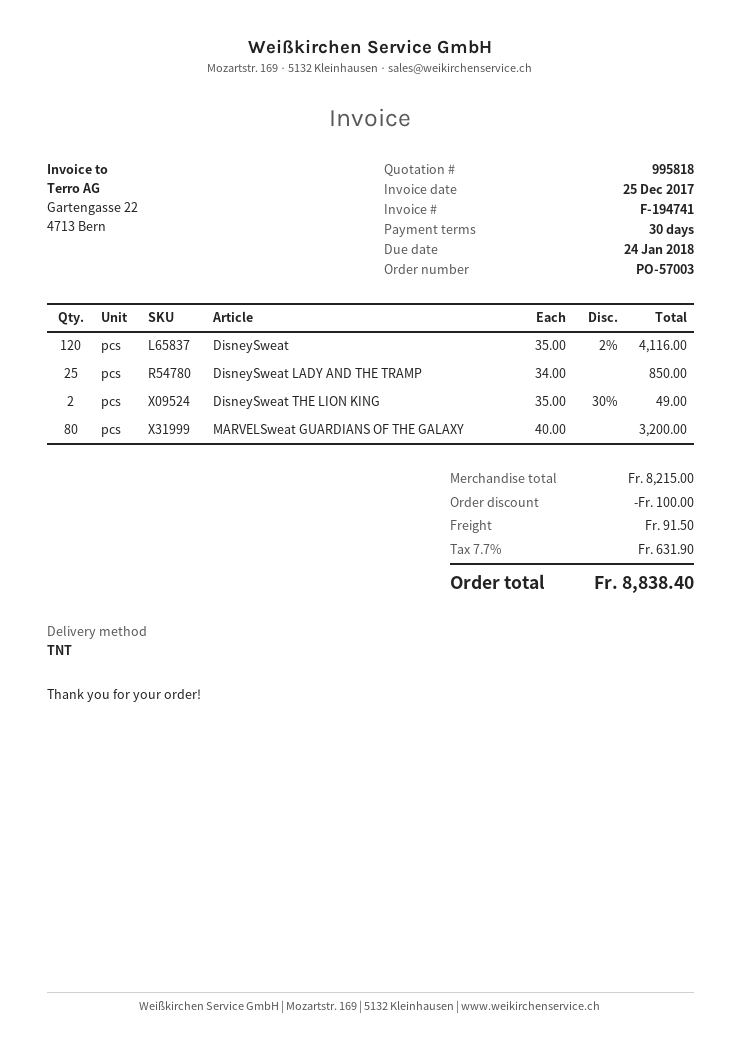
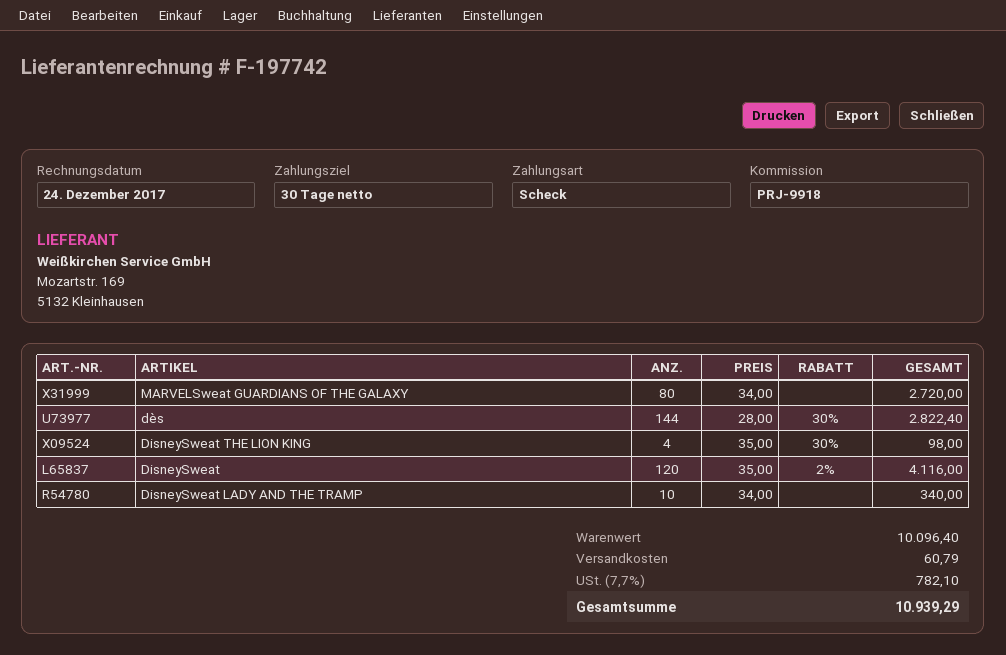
invoice number: F-194741 -> F-197742
invoice date: 2017-12-25 -> 2017-12-24
DisneySweat LADY AND THE TRAMP: 25 x 34.00 = 850.00 -> 10 x 34.00 = 340.00
DisneySweat THE LION KING: 2 x 35.00 - 30% = 49.00 -> 4 x 35.00 - 30% = 98.00
MARVELSweat GUARDIANS OF THE GALAXY: 80 x 40.00 = 3200.00 -> 80 x 34.00 = 2720.00
dès: none -> 144 x 28.00 - 30% = 2822.40
subtotal: 8215.00 -> 10096.40
discount: 100.00 -> none
shipping: 91.50 -> 60.79
tax: 7.7% = 631.90 -> 7.7% = 782.10
total: 8838.40 -> 10939.29

